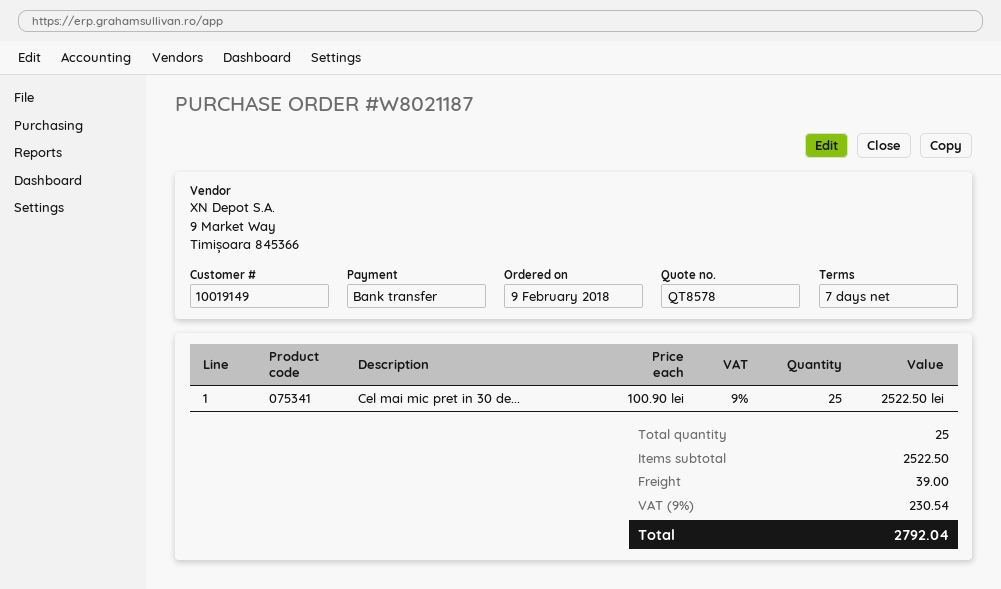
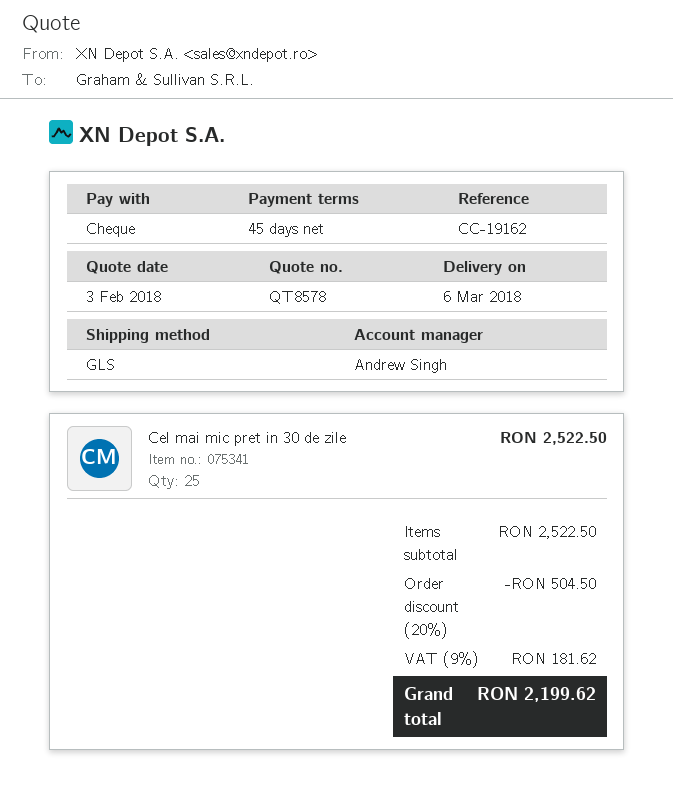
payment terms: 7 days -> 45 days
payment method: bank transfer -> cheque
discount: none -> 20% = 504.50
shipping: 39.00 -> none
tax: 9% = 230.54 -> 9% = 181.62
total: 2792.04 -> 2199.62

